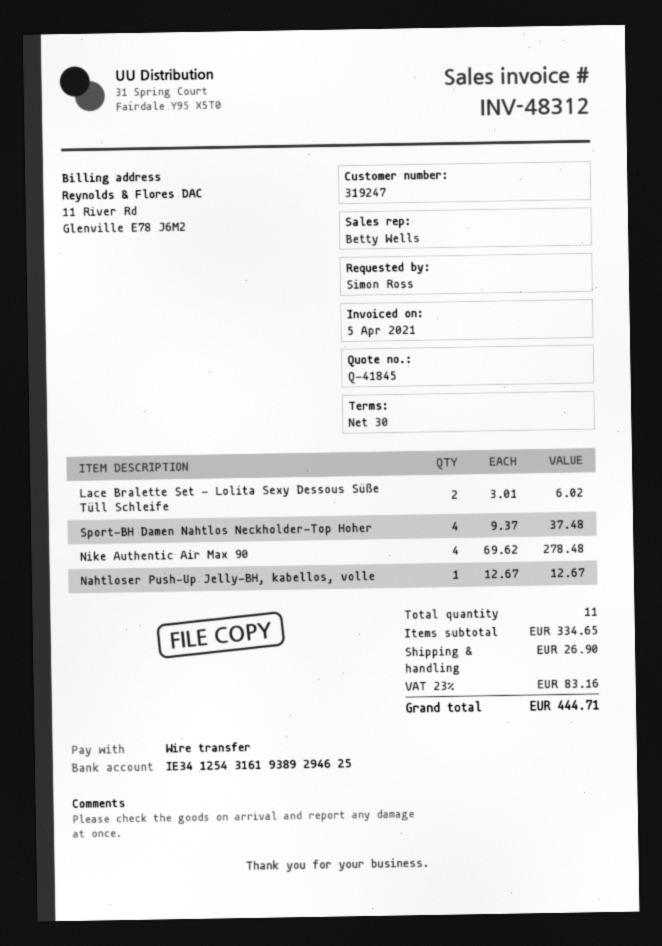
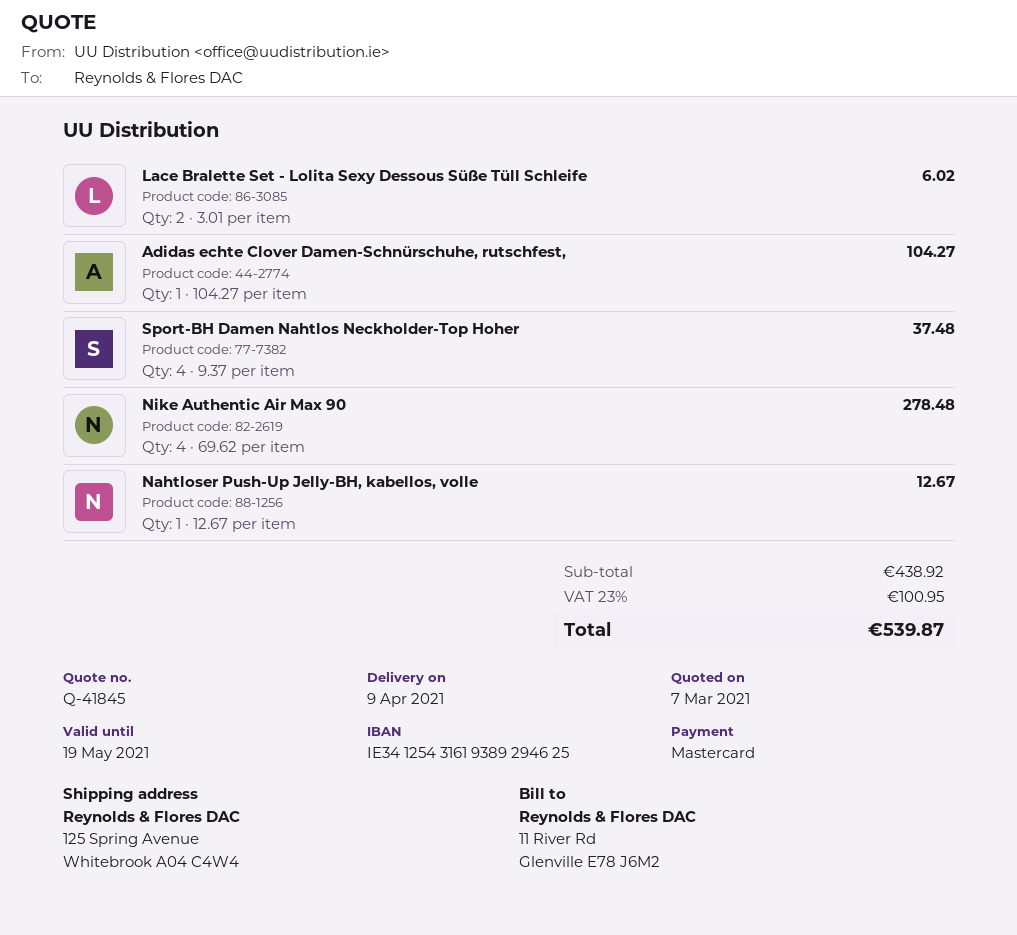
payment method: bank transfer -> Mastercard
Adidas echte Clover Damen-Schnürschuhe, rutschfest,: none -> 1 x 104.27 = 104.27
subtotal: 334.65 -> 438.92
shipping: 26.90 -> none
tax: 23% = 83.16 -> 23% = 100.95
total: 444.71 -> 539.87

